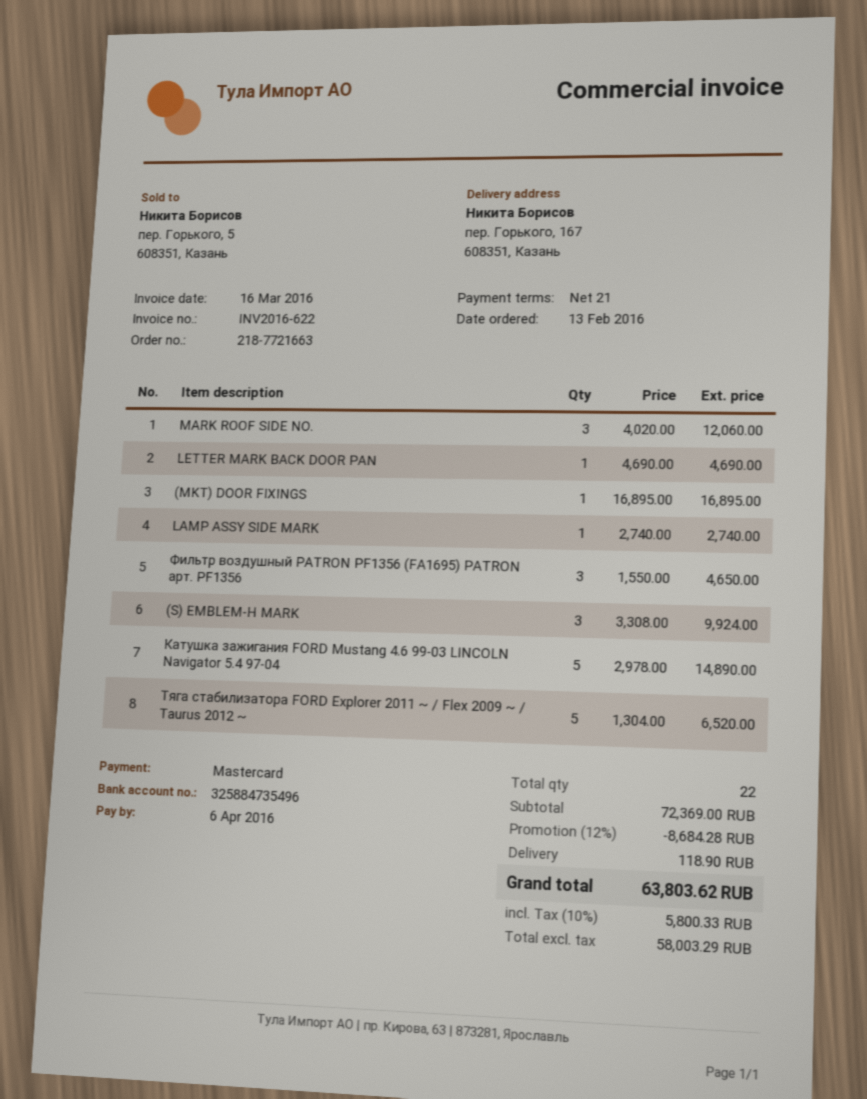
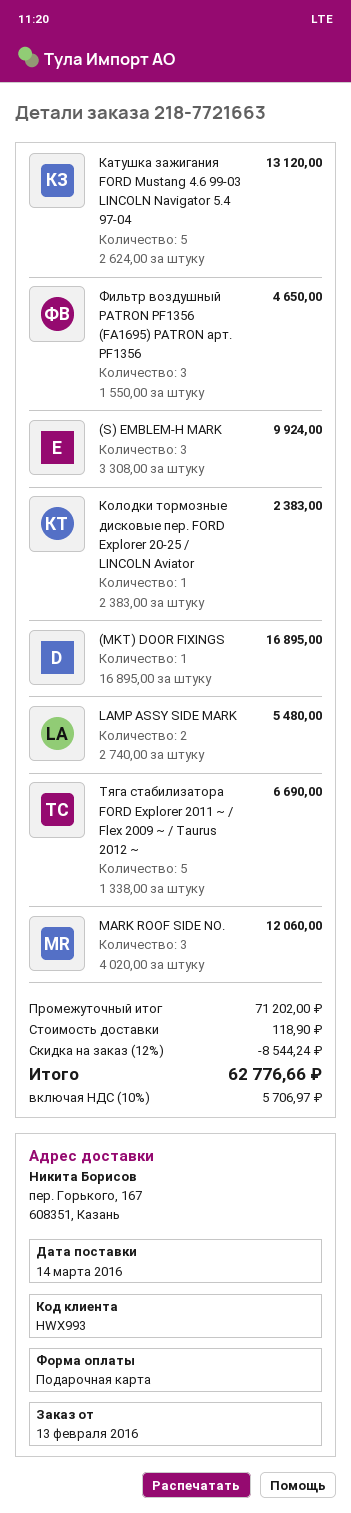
payment method: Mastercard -> gift card
LETTER MARK BACK DOOR PAN: 1 x 4690.00 = 4690.00 -> none
LAMP ASSY SIDE MARK: 1 x 2740.00 = 2740.00 -> 2 x 2740.00 = 5480.00
Катушка зажигания FORD Mustang 4.6 99-03 LINCOLN Navigator 5.4 97-04: 5 x 2978.00 = 14890.00 -> 5 x 2624.00 = 13120.00
Тяга стабилизатора FORD Explorer 2011 ~ / Flex 2009 ~ / Taurus 2012 ~: 5 x 1304.00 = 6520.00 -> 5 x 1338.00 = 6690.00
Колодки тормозные дисковые пер. FORD Explorer 20-25 / LINCOLN Aviator: none -> 1 x 2383.00 = 2383.00
subtotal: 72369.00 -> 71202.00
discount: 12% = 8684.28 -> 12% = 8544.24
tax: 10% = 5800.33 -> 10% = 5706.97
total: 63803.62 -> 62776.66

